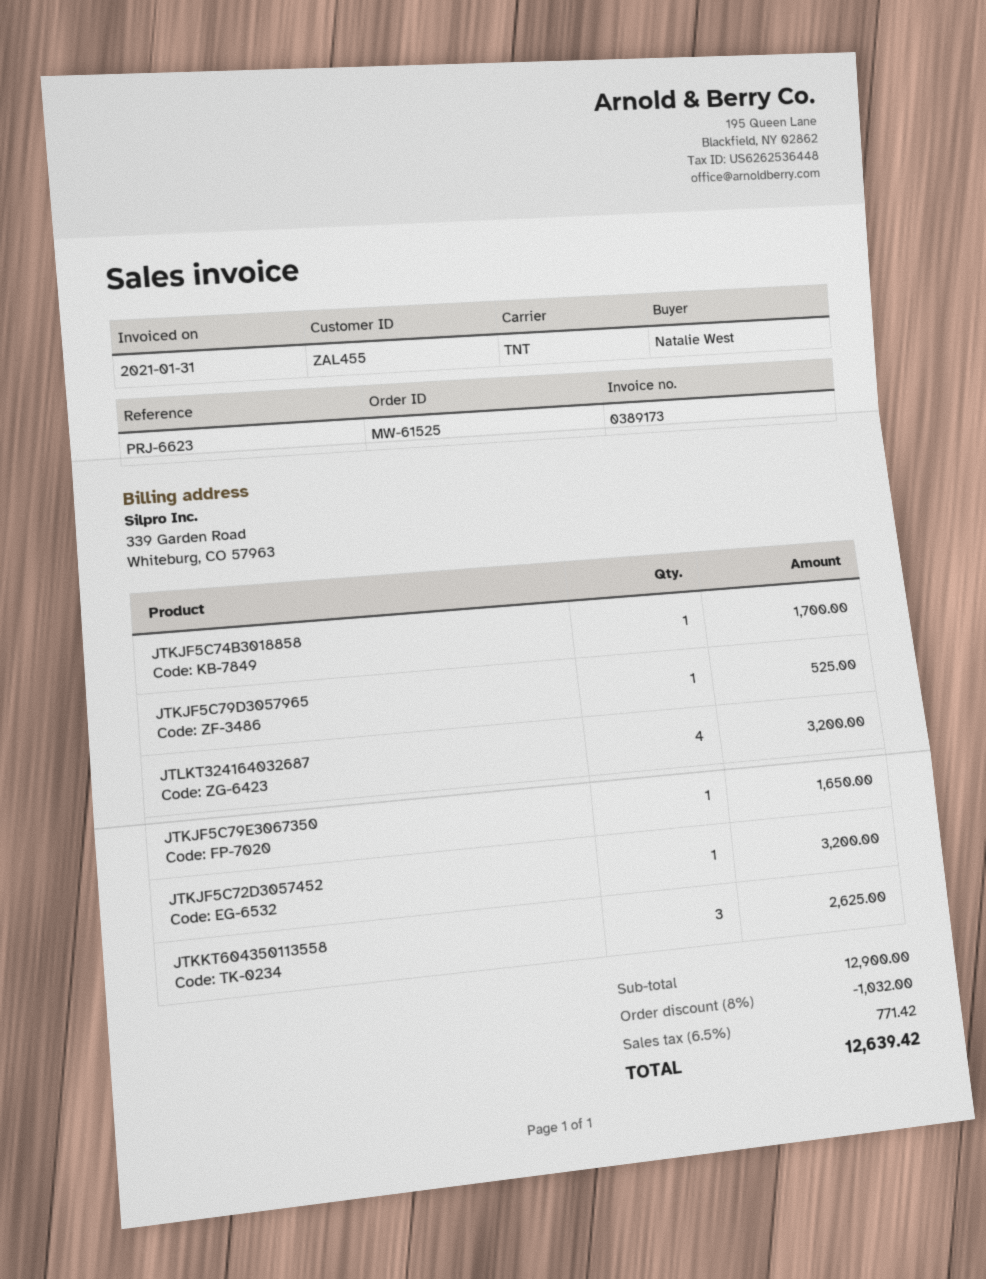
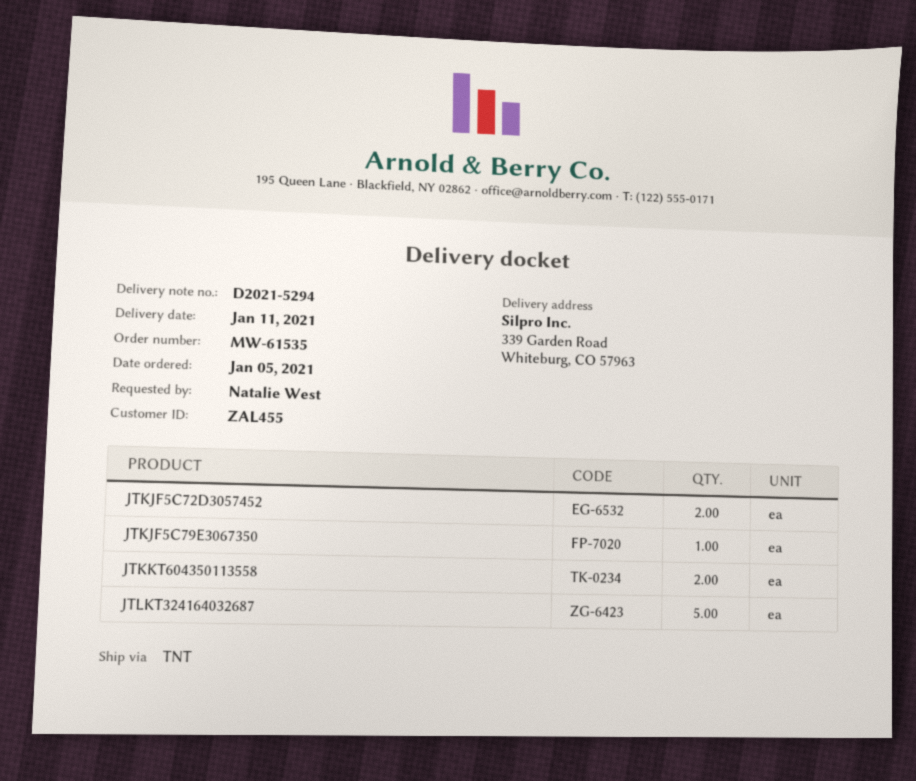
order number: MW-61525 -> MW-61535
JTKJF5C74B3018858: 1 -> none
JTKJF5C79D3057965: 1 -> none
JTLKT324164032687: 4 -> 5
JTKJF5C72D3057452: 1 -> 2
JTKKT604350113558: 3 -> 2

